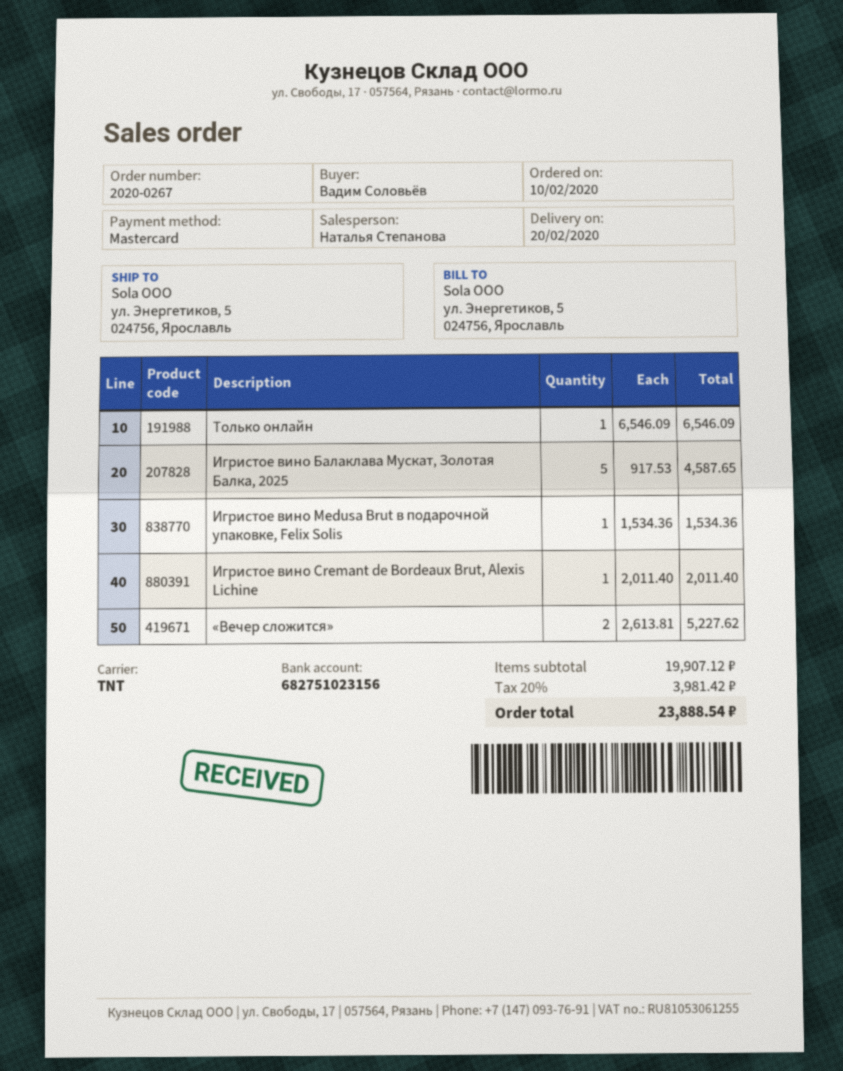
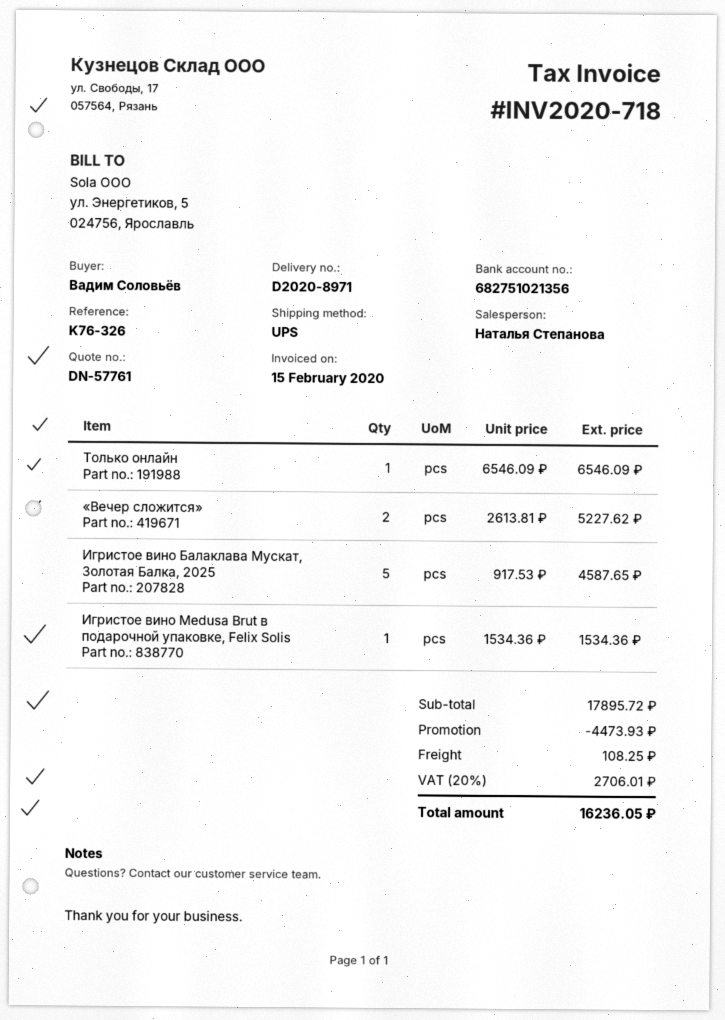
bank account: 682751023156 -> 682751021356
shipping method: TNT -> UPS
Игристое вино Cremant de Bordeaux Brut, Alexis Lichine: 1 x 2011.40 = 2011.40 -> none
subtotal: 19907.12 -> 17895.72
discount: none -> 4473.93
shipping: none -> 108.25
tax: 20% = 3981.42 -> 20% = 2706.01
total: 23888.54 -> 16236.05

